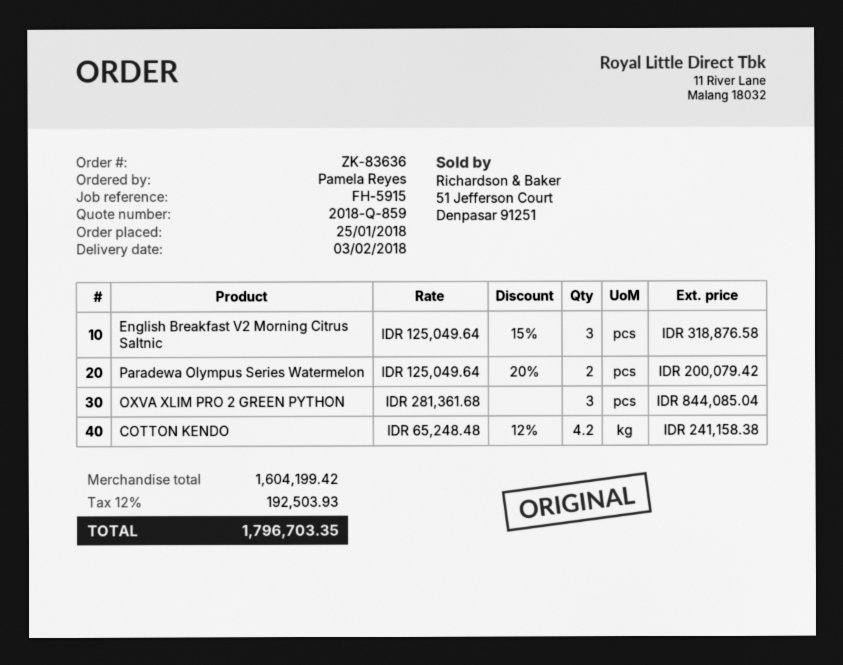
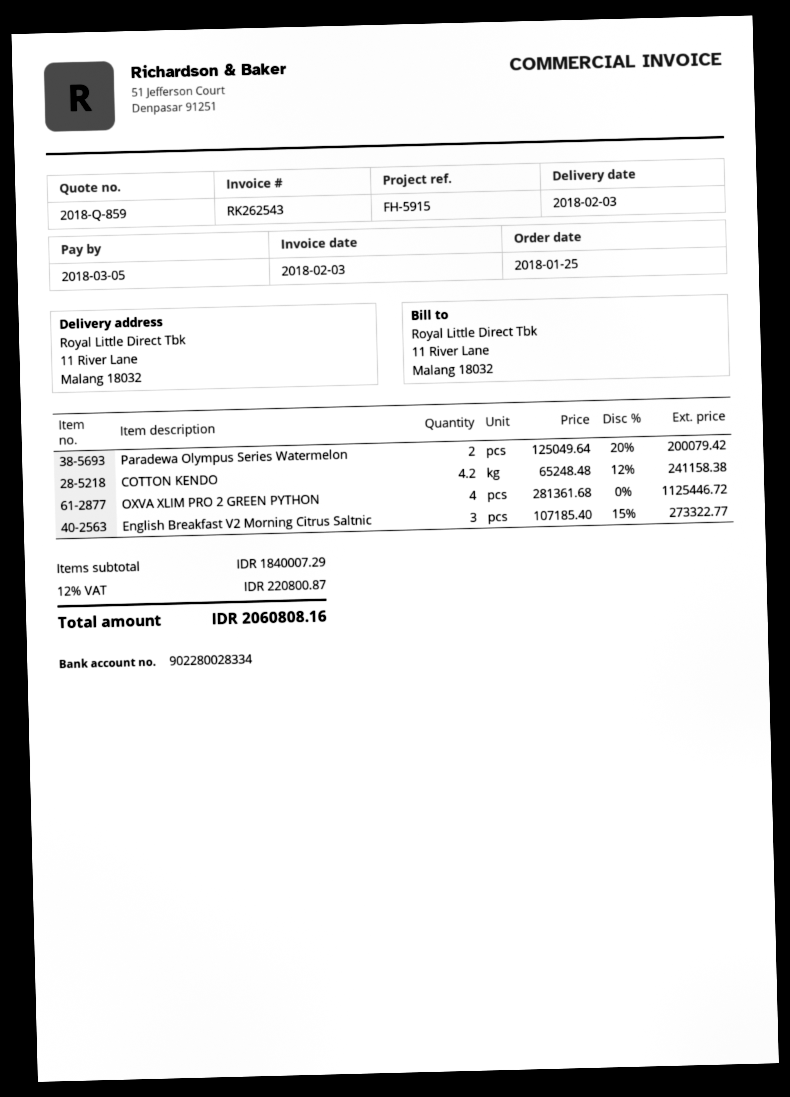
English Breakfast V2 Morning Citrus Saltnic: 3 x 125049.64 - 15% = 318876.58 -> 3 x 107185.40 - 15% = 273322.77
OXVA XLIM PRO 2 GREEN PYTHON: 3 x 281361.68 = 844085.04 -> 4 x 281361.68 = 1125446.72
subtotal: 1604199.42 -> 1840007.29
tax: 12% = 192503.93 -> 12% = 220800.87
total: 1796703.35 -> 2060808.16

